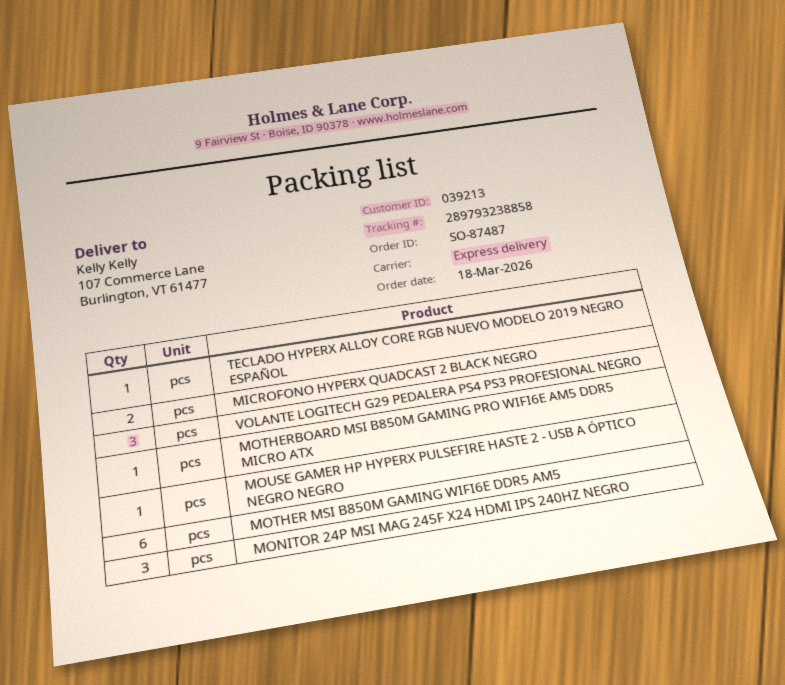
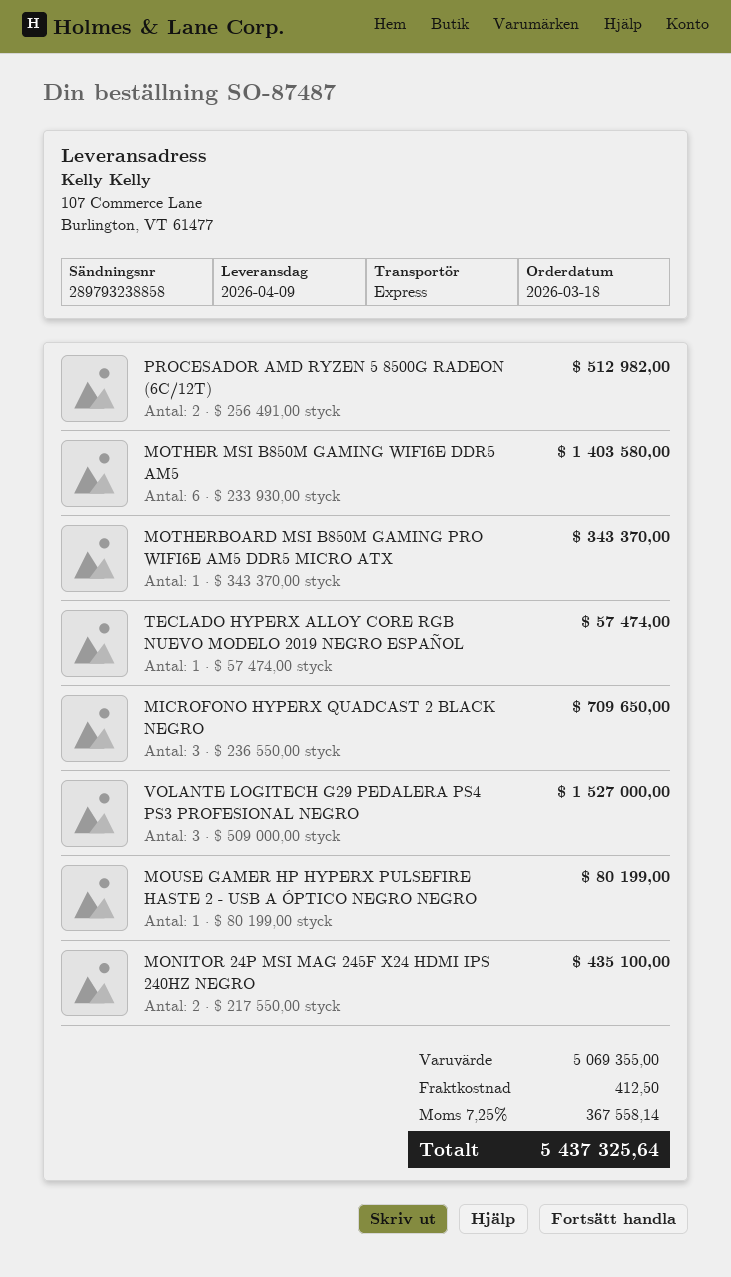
MICROFONO HYPERX QUADCAST 2 BLACK NEGRO: 2 -> 3
MONITOR 24P MSI MAG 245F X24 HDMI IPS 240HZ NEGRO: 3 -> 2
PROCESADOR AMD RYZEN 5 8500G RADEON (6C/12T): none -> 2

